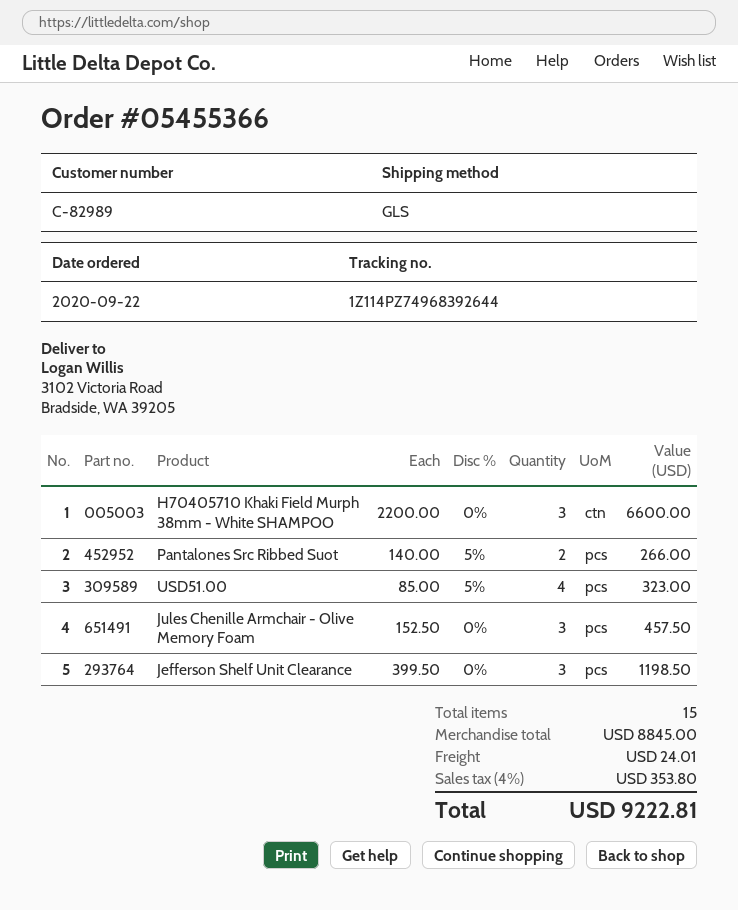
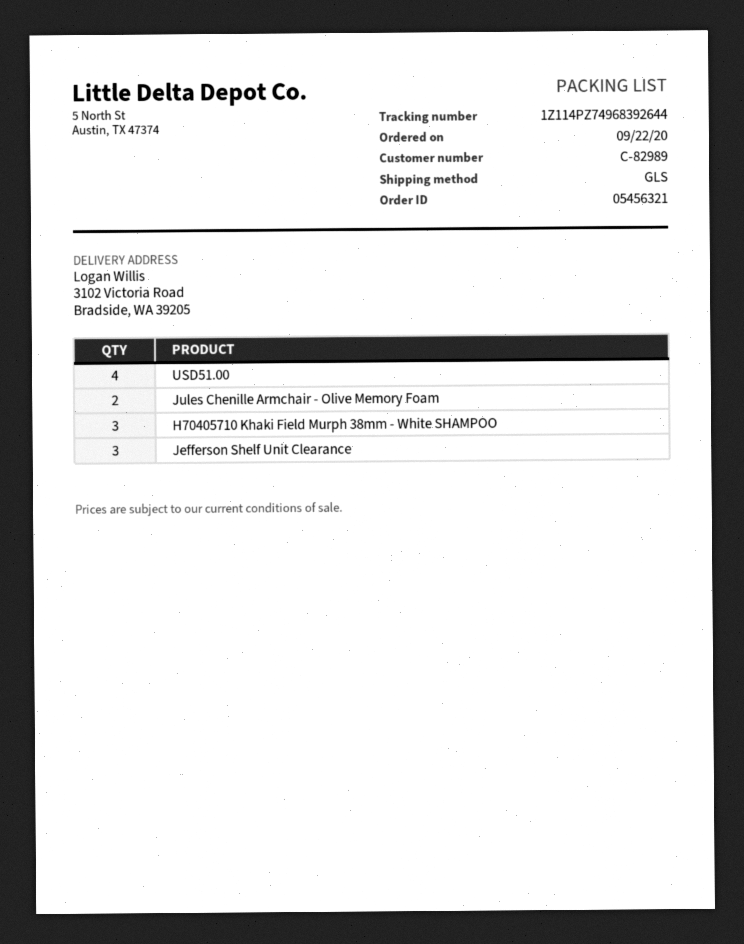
order number: 05455366 -> 05456321
Pantalones Src Ribbed Suot: 2 -> none
Jules Chenille Armchair - Olive Memory Foam: 3 -> 2

